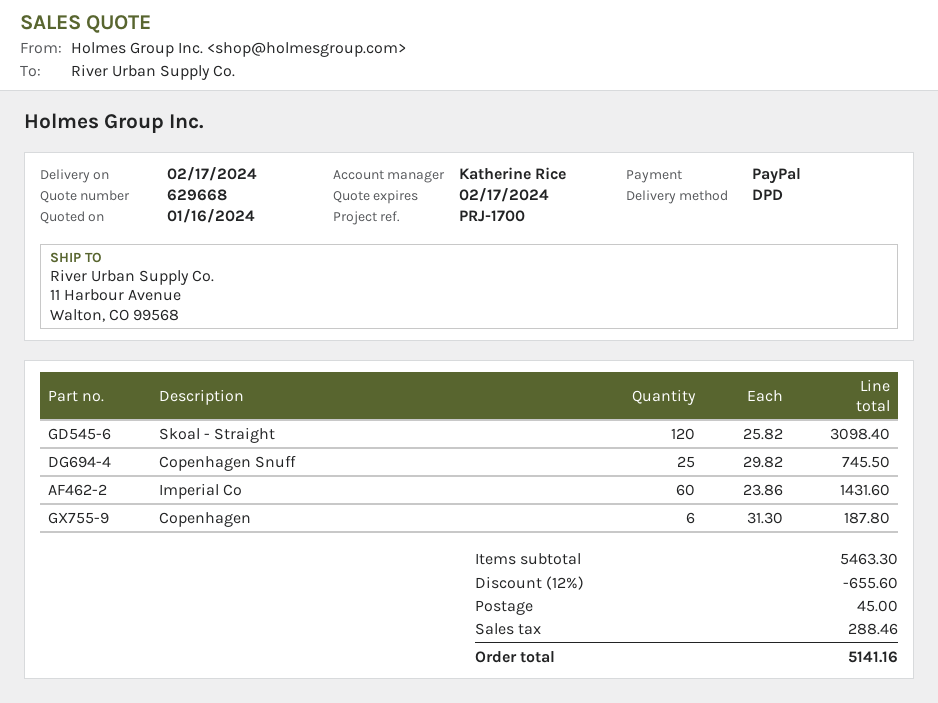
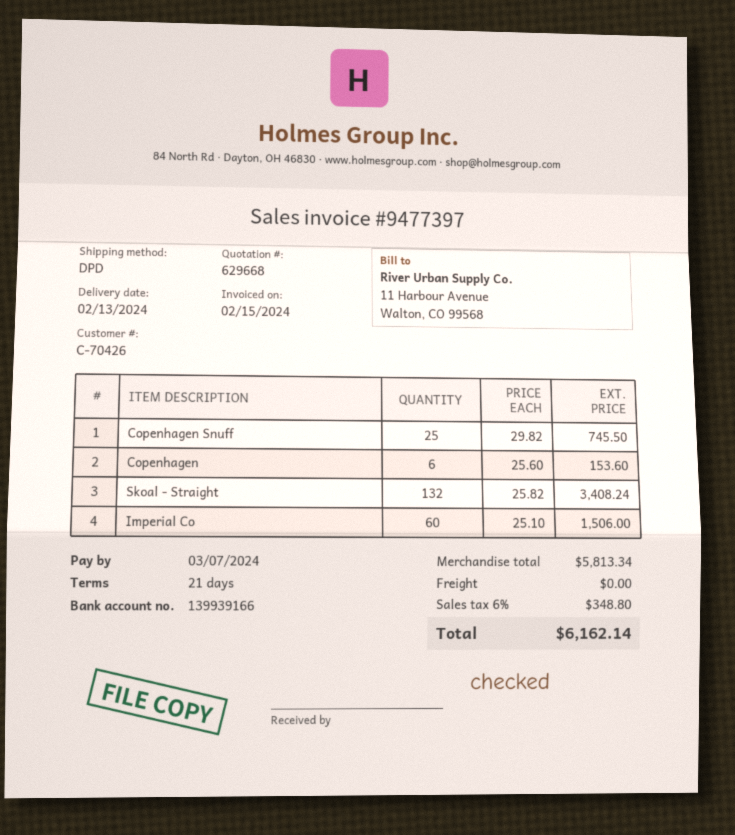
delivery date: 2024-02-17 -> 2024-02-13
Skoal - Straight: 120 x 25.82 = 3098.40 -> 132 x 25.82 = 3408.24
Imperial Co: 60 x 23.86 = 1431.60 -> 60 x 25.10 = 1506.00
Copenhagen: 6 x 31.30 = 187.80 -> 6 x 25.60 = 153.60
subtotal: 5463.30 -> 5813.34
discount: 12% = 655.60 -> none
shipping: 45.00 -> 0.00
tax: 288.46 -> 348.80
total: 5141.16 -> 6162.14

